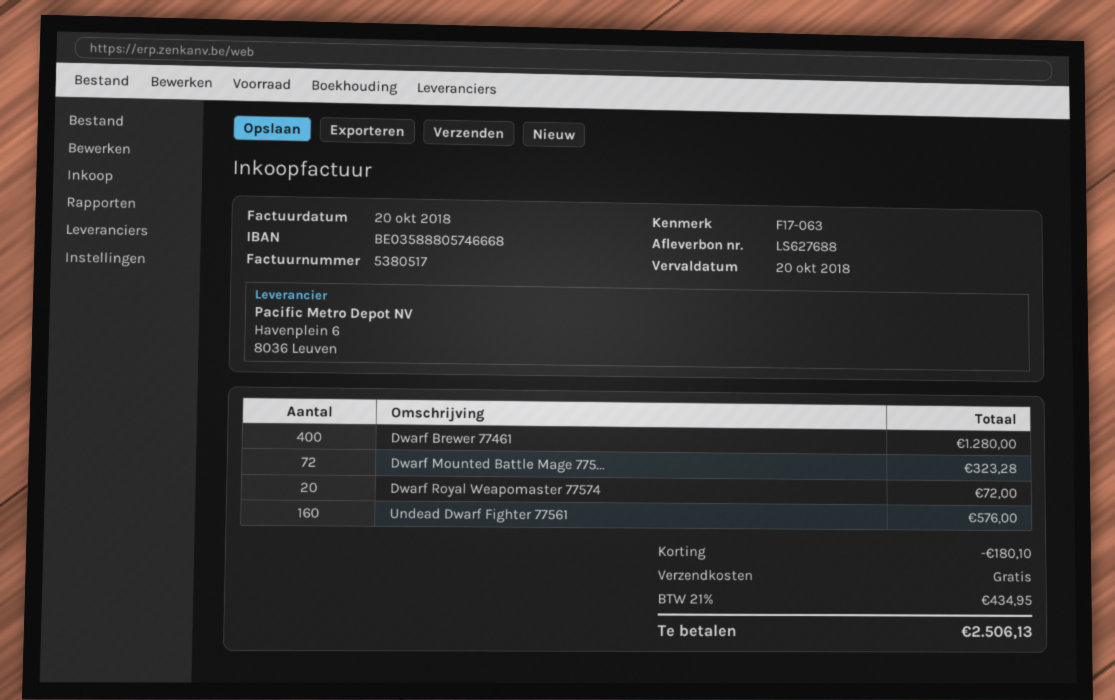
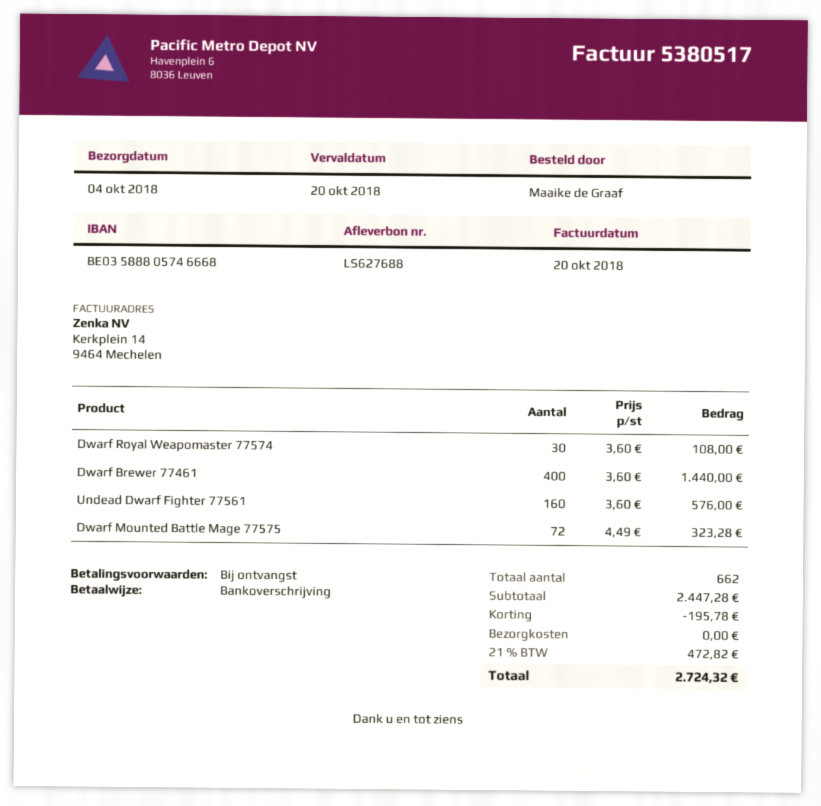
Dwarf Brewer 77461: 400 for 1280.00 -> 400 for 1440.00
Dwarf Royal Weapomaster 77574: 20 for 72.00 -> 30 for 108.00
discount: 180.10 -> 195.78
tax: 21% = 434.95 -> 21% = 472.82
total: 2506.13 -> 2724.32

